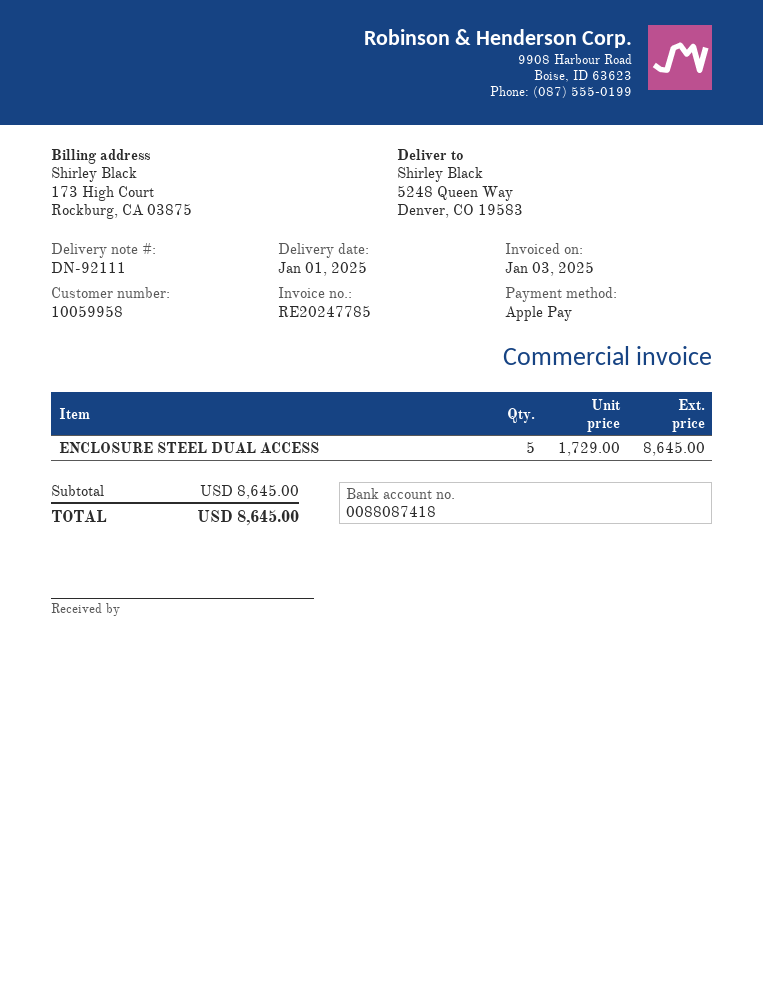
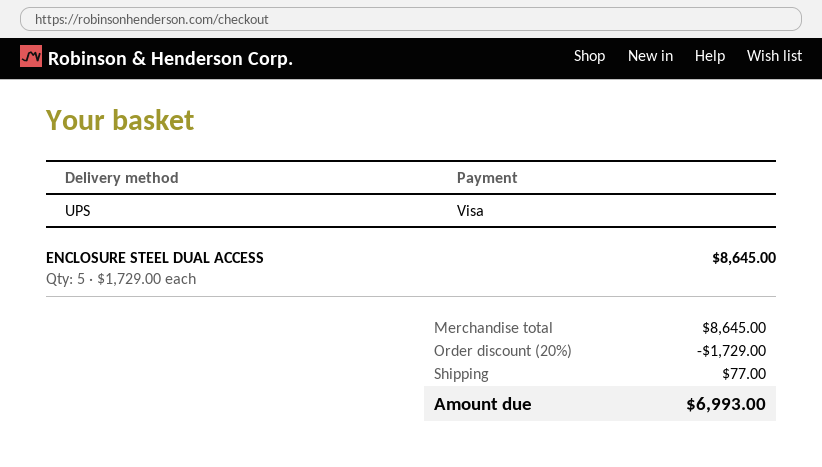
payment method: Apple Pay -> Visa
discount: none -> 20% = 1729.00
shipping: none -> 77.00
total: 8645.00 -> 6993.00

